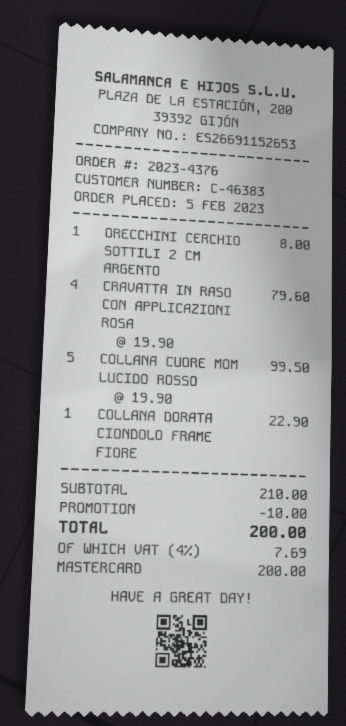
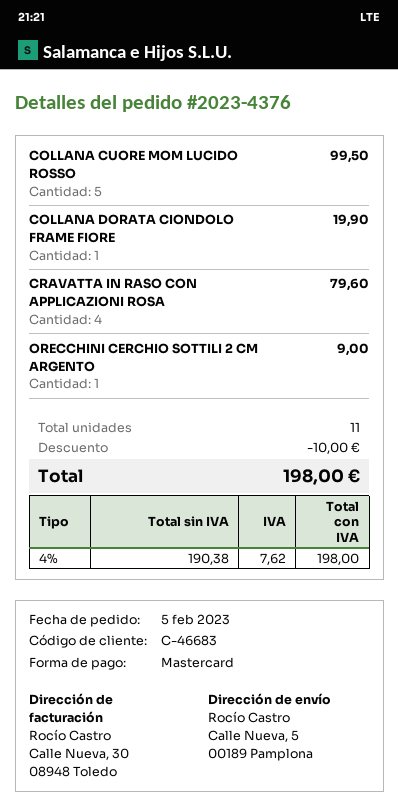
customer number: C-46383 -> C-46683
ORECCHINI CERCHIO SOTTILI 2 CM ARGENTO: 1 for 8.00 -> 1 for 9.00
COLLANA DORATA CIONDOLO FRAME FIORE: 1 for 22.90 -> 1 for 19.90
tax: 4% = 7.69 -> 4% = 7.62
total: 200.00 -> 198.00

